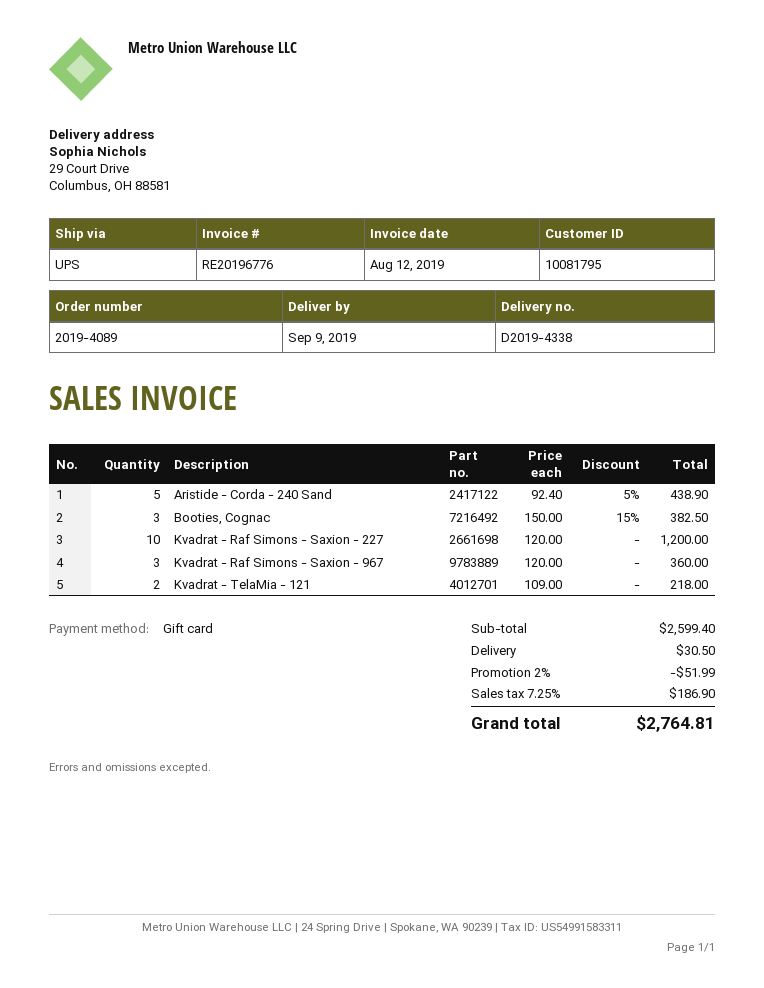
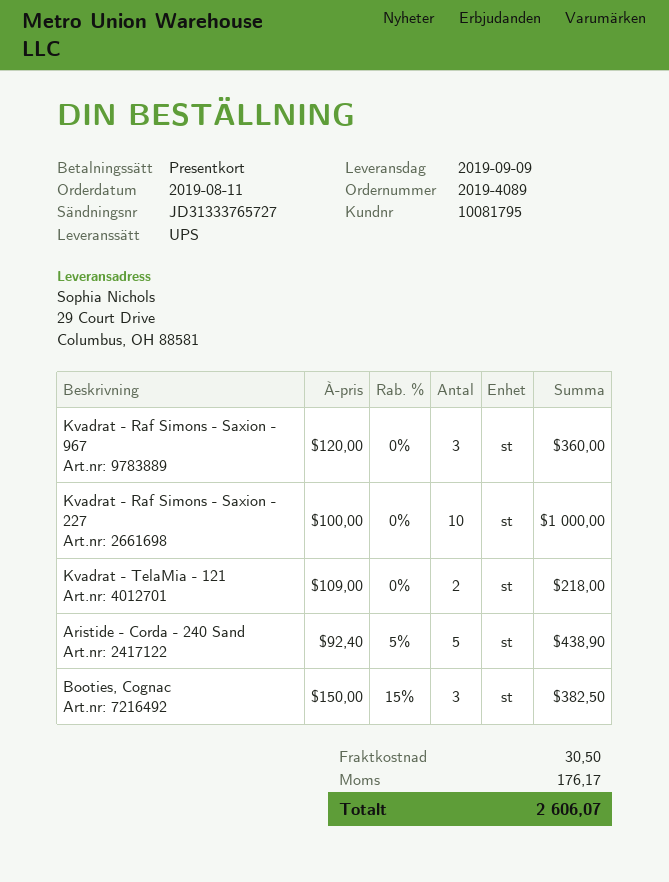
Kvadrat - Raf Simons - Saxion - 227: 10 x 120.00 = 1200.00 -> 10 x 100.00 = 1000.00
discount: 2% = 51.99 -> none
tax: 186.90 -> 176.17
total: 2764.81 -> 2606.07

